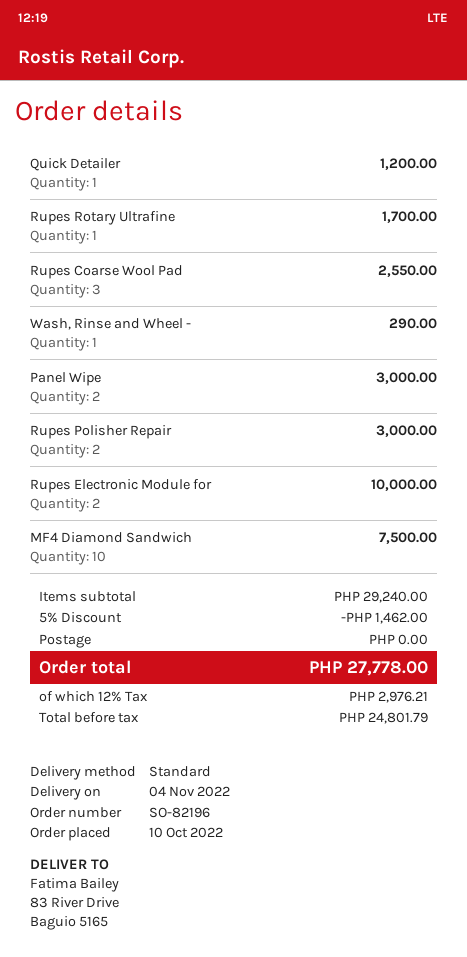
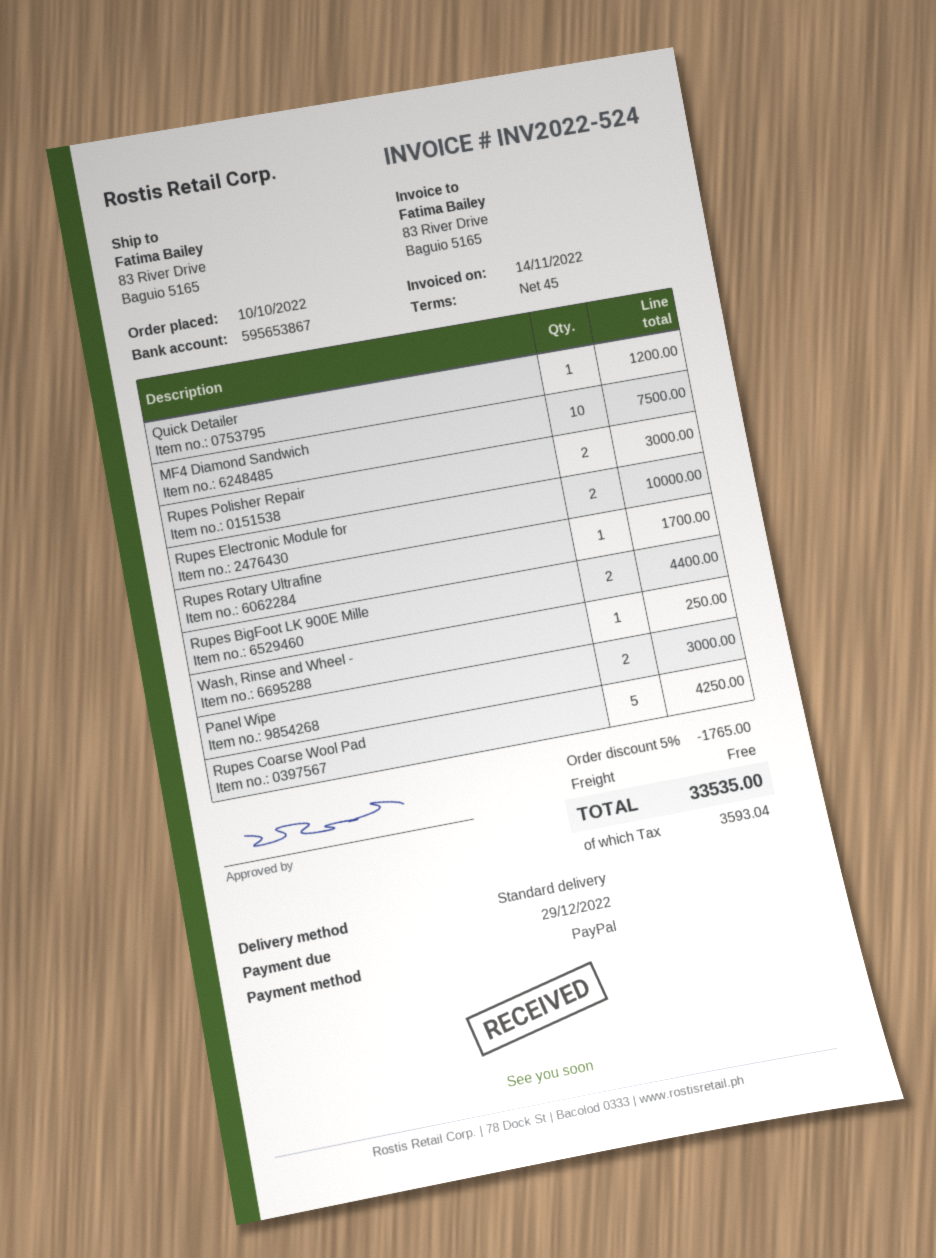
Rupes Coarse Wool Pad: 3 for 2550.00 -> 5 for 4250.00
Wash, Rinse and Wheel -: 1 for 290.00 -> 1 for 250.00
Rupes BigFoot LK 900E Mille: none -> 2 for 4400.00
discount: 5% = 1462.00 -> 5% = 1765.00
tax: 2976.21 -> 3593.04
total: 27778.00 -> 33535.00

